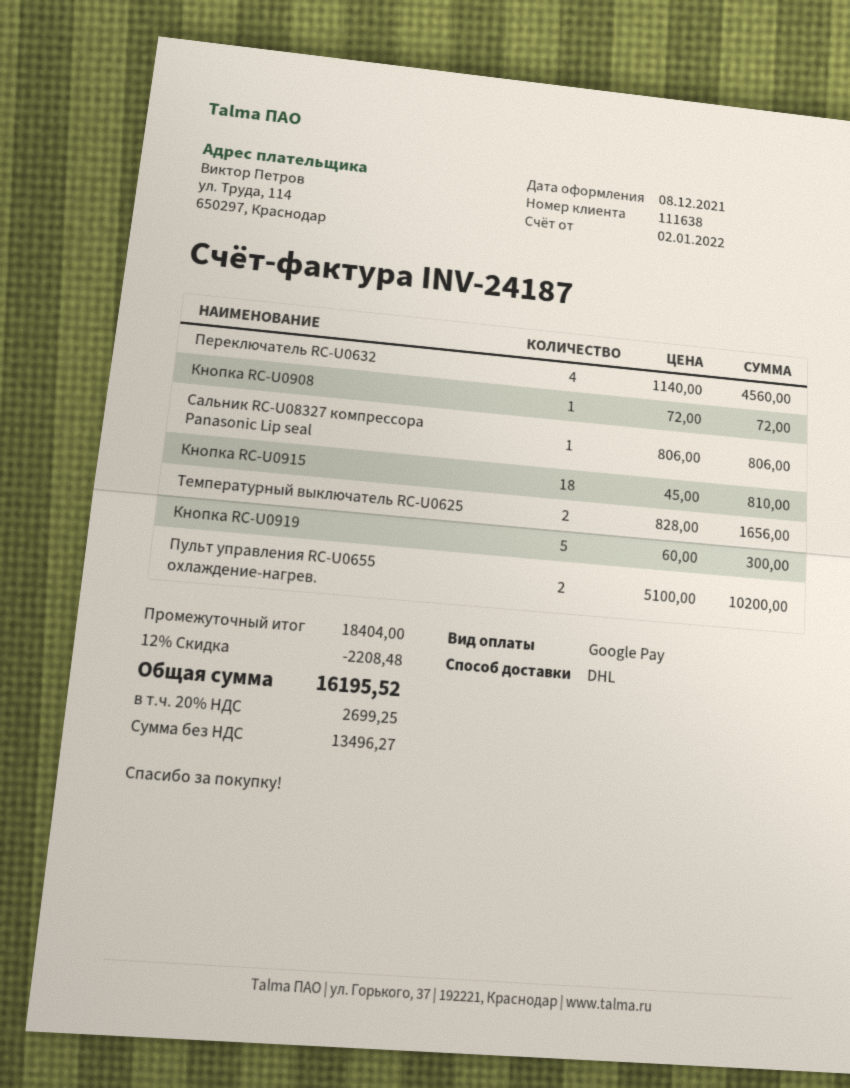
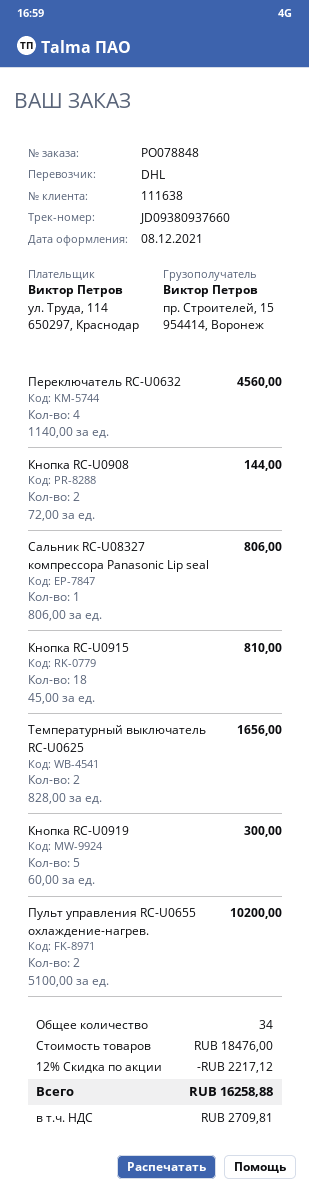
Кнопка RC-U0908: 1 x 72.00 = 72.00 -> 2 x 72.00 = 144.00
subtotal: 18404.00 -> 18476.00
discount: 12% = 2208.48 -> 12% = 2217.12
tax: 2699.25 -> 2709.81
total: 16195.52 -> 16258.88

